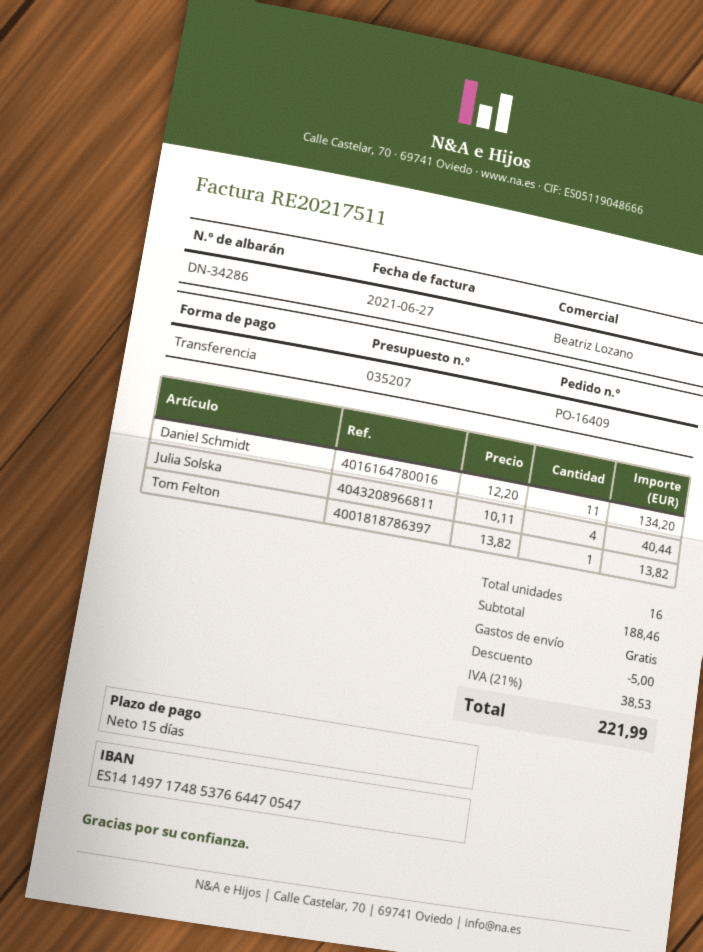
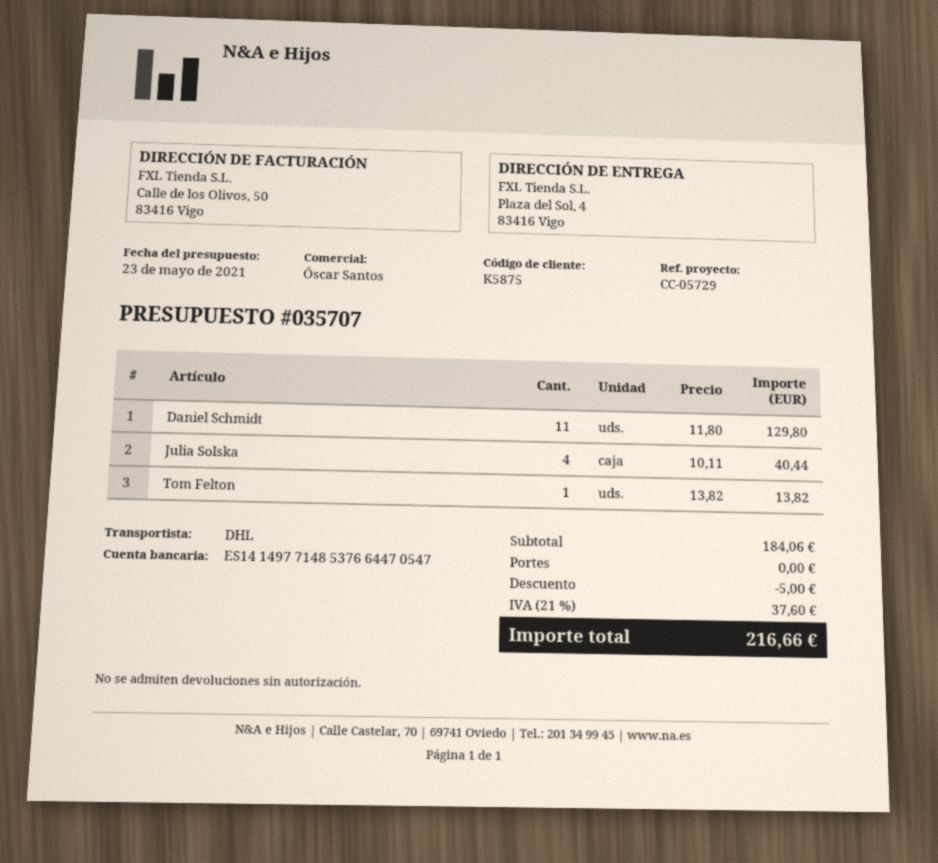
quote number: 035207 -> 035707
sales rep: Beatriz Lozano -> Óscar Santos
bank account: ES1414971748537664470547 -> ES1414977148537664470547
Daniel Schmidt: 11 x 12.20 = 134.20 -> 11 x 11.80 = 129.80
subtotal: 188.46 -> 184.06
tax: 21% = 38.53 -> 21% = 37.60
total: 221.99 -> 216.66

